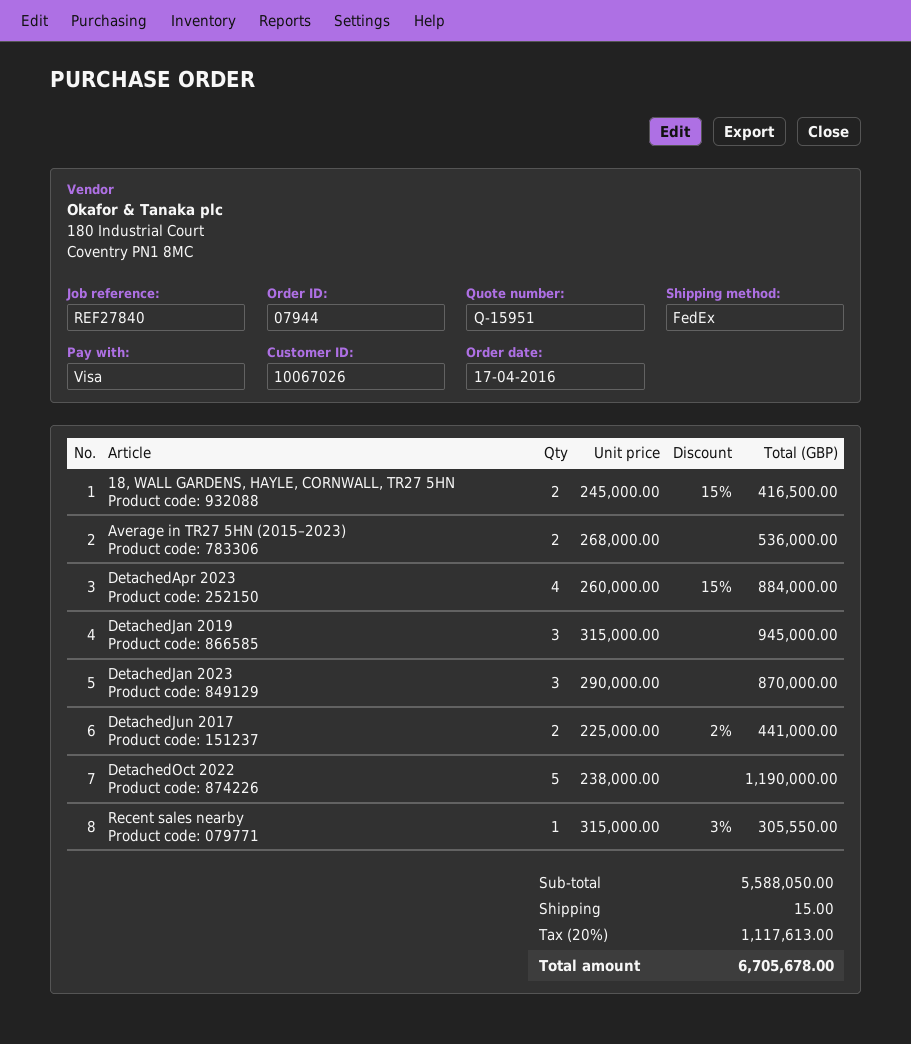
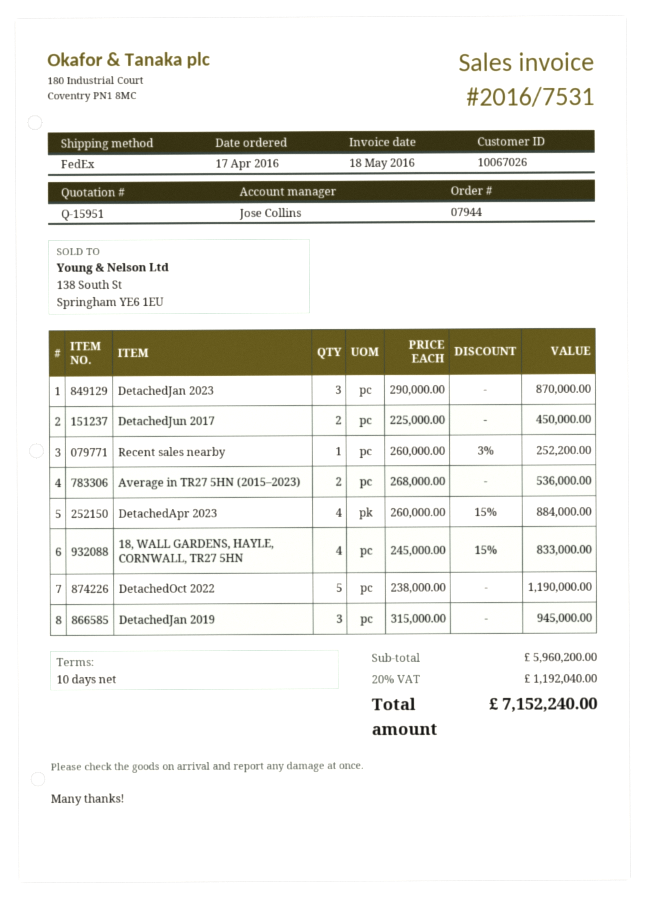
18, WALL GARDENS, HAYLE, CORNWALL, TR27 5HN: 2 x 245000.00 - 15% = 416500.00 -> 4 x 245000.00 - 15% = 833000.00
DetachedJun 2017: 2 x 225000.00 - 2% = 441000.00 -> 2 x 225000.00 = 450000.00
Recent sales nearby: 1 x 315000.00 - 3% = 305550.00 -> 1 x 260000.00 - 3% = 252200.00
subtotal: 5588050.00 -> 5960200.00
shipping: 15.00 -> none
tax: 20% = 1117613.00 -> 20% = 1192040.00
total: 6705678.00 -> 7152240.00

